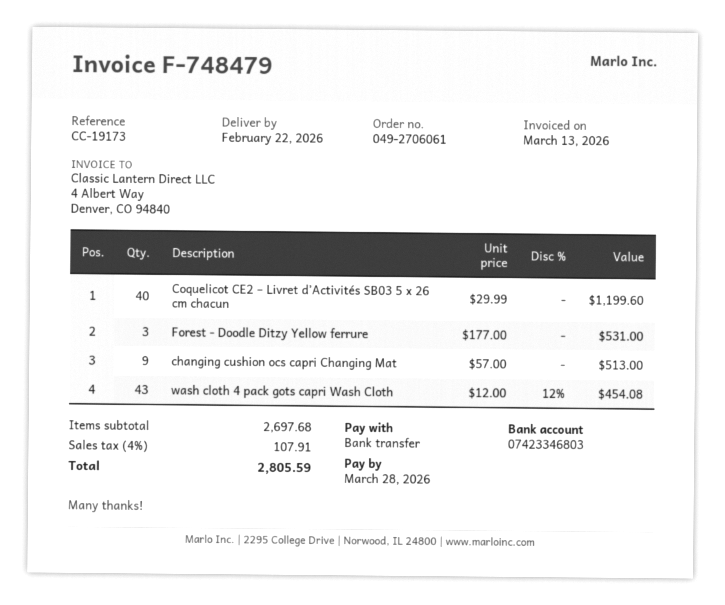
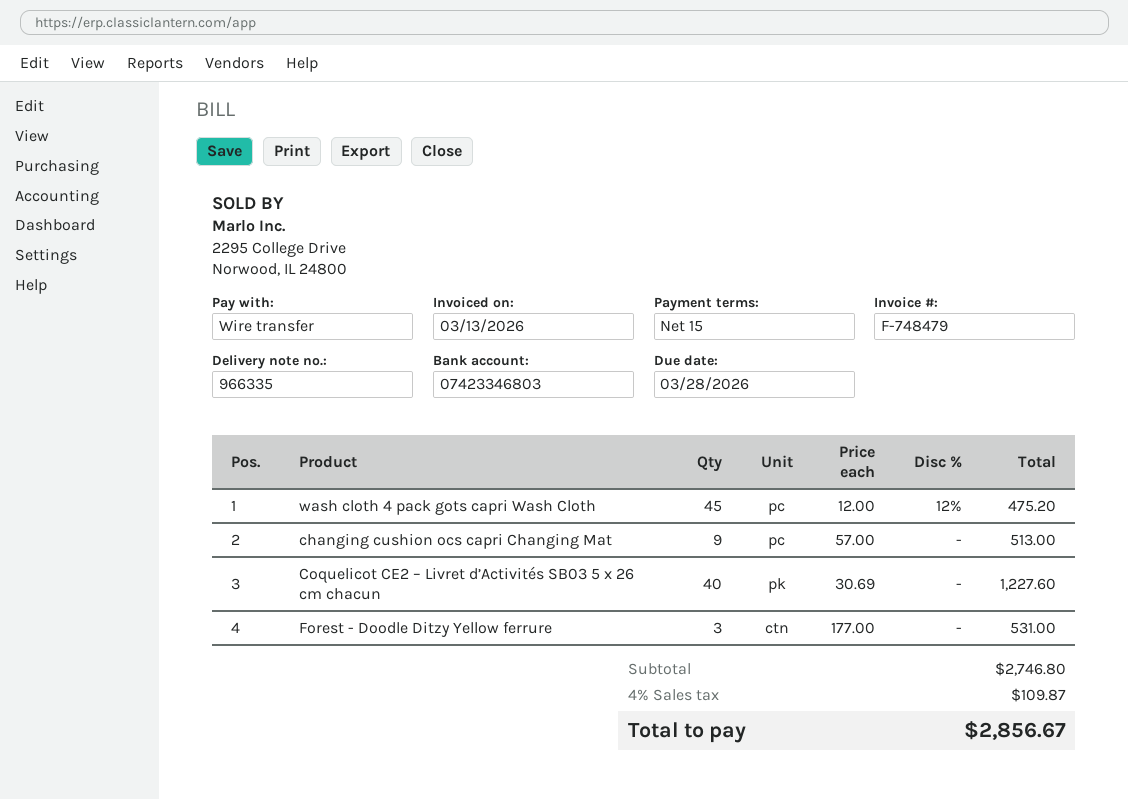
Coquelicot CE2 – Livret d’Activités SB03 5 x 26 cm chacun: 40 x 29.99 = 1199.60 -> 40 x 30.69 = 1227.60
wash cloth 4 pack gots capri Wash Cloth: 43 x 12.00 - 12% = 454.08 -> 45 x 12.00 - 12% = 475.20
subtotal: 2697.68 -> 2746.80
tax: 4% = 107.91 -> 4% = 109.87
total: 2805.59 -> 2856.67

